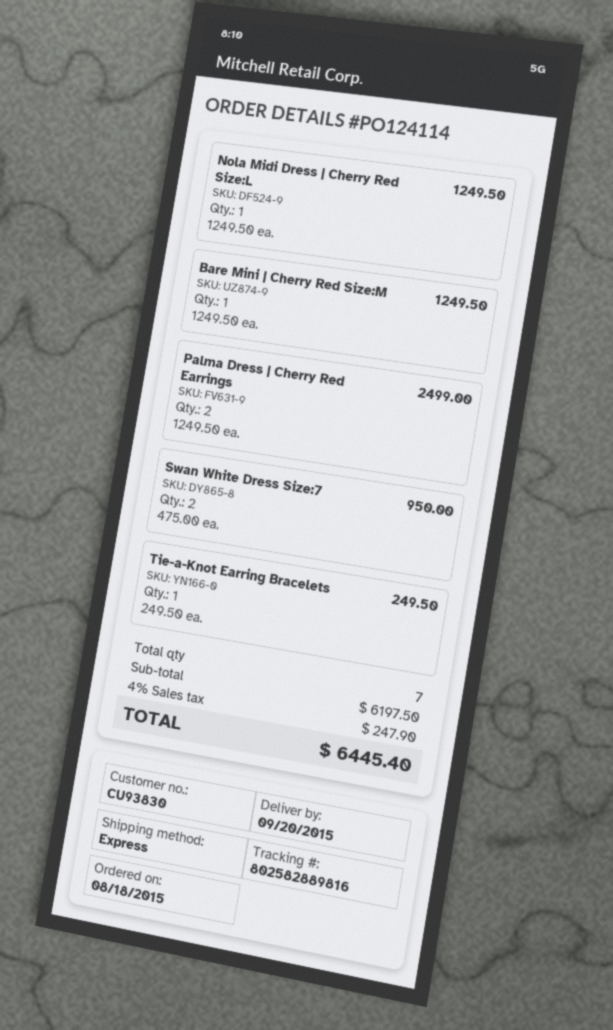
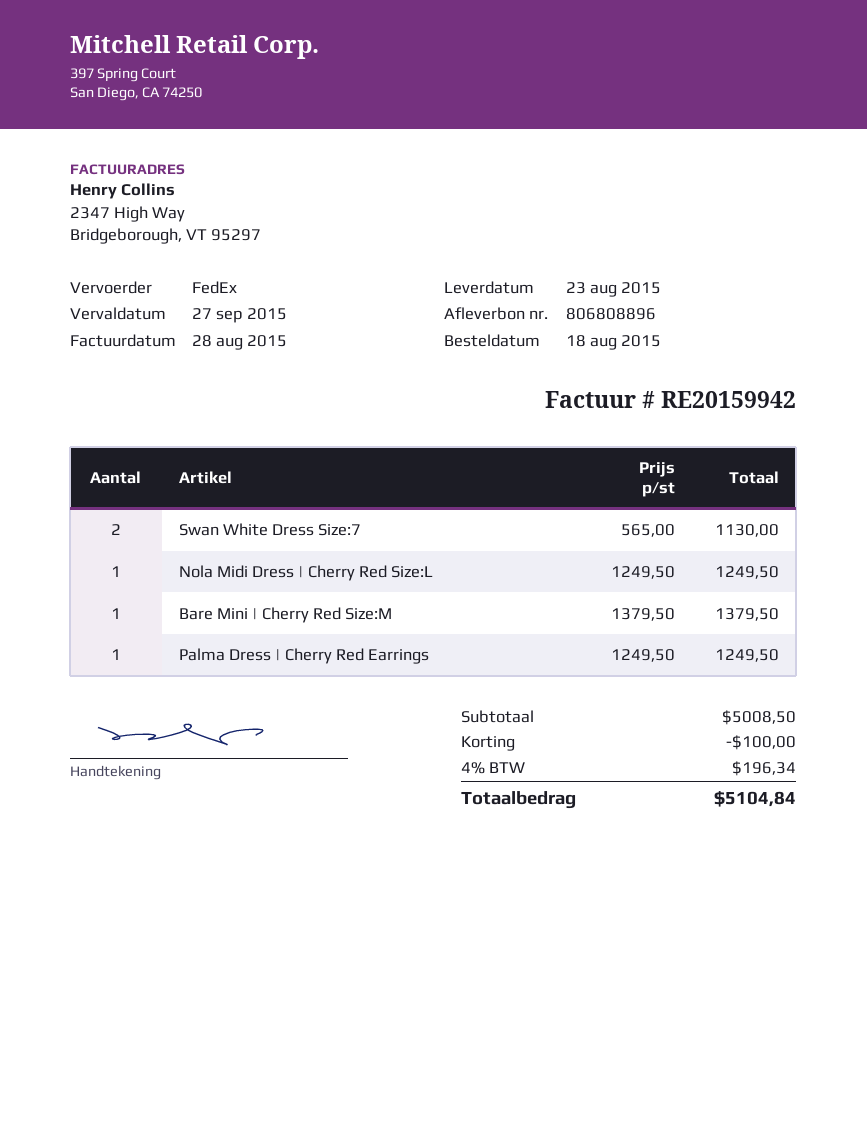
delivery date: 2015-09-20 -> 2015-08-23
shipping method: express -> FedEx
Bare Mini | Cherry Red Size:M: 1 x 1249.50 = 1249.50 -> 1 x 1379.50 = 1379.50
Palma Dress | Cherry Red Earrings: 2 x 1249.50 = 2499.00 -> 1 x 1249.50 = 1249.50
Swan White Dress Size:7: 2 x 475.00 = 950.00 -> 2 x 565.00 = 1130.00
Tie-a-Knot Earring Bracelets: 1 x 249.50 = 249.50 -> none
subtotal: 6197.50 -> 5008.50
discount: none -> 100.00
tax: 4% = 247.90 -> 4% = 196.34
total: 6445.40 -> 5104.84

